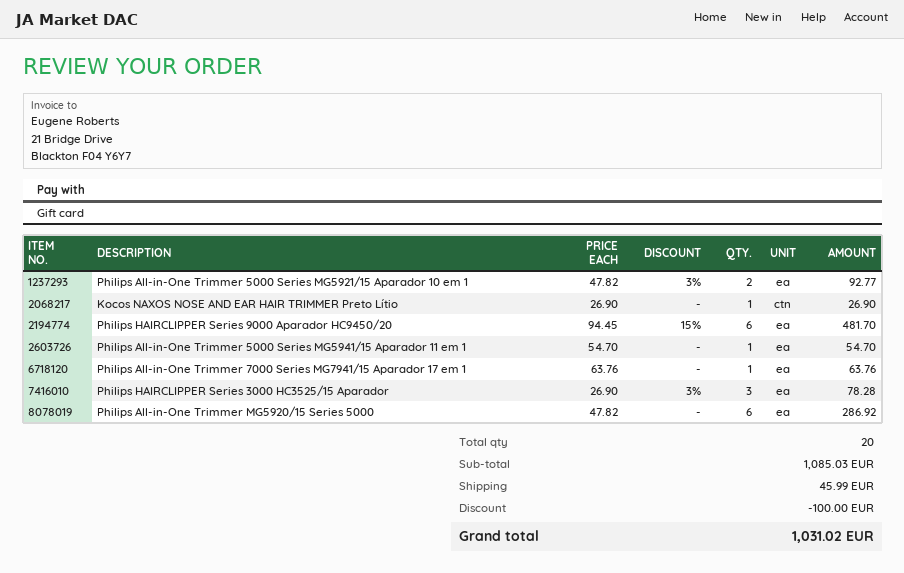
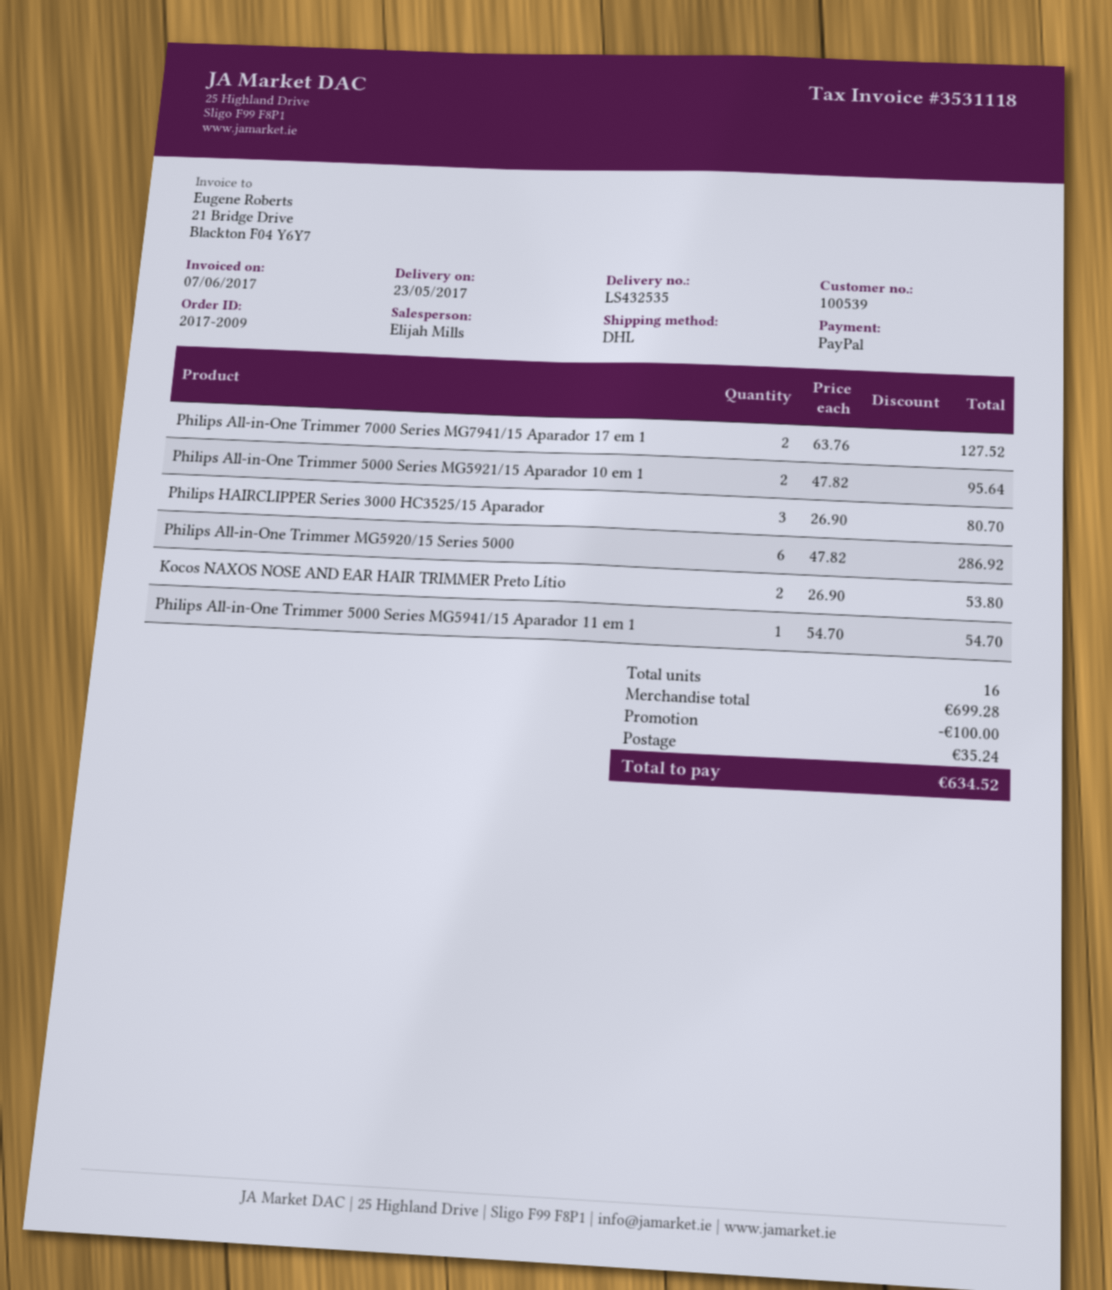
payment method: gift card -> PayPal
Philips All-in-One Trimmer 5000 Series MG5921/15 Aparador 10 em 1: 2 x 47.82 - 3% = 92.77 -> 2 x 47.82 = 95.64
Kocos NAXOS NOSE AND EAR HAIR TRIMMER Preto Lítio: 1 x 26.90 = 26.90 -> 2 x 26.90 = 53.80
Philips HAIRCLIPPER Series 9000 Aparador HC9450/20: 6 x 94.45 - 15% = 481.70 -> none
Philips All-in-One Trimmer 7000 Series MG7941/15 Aparador 17 em 1: 1 x 63.76 = 63.76 -> 2 x 63.76 = 127.52
Philips HAIRCLIPPER Series 3000 HC3525/15 Aparador: 3 x 26.90 - 3% = 78.28 -> 3 x 26.90 = 80.70
total quantity: 20 -> 16
subtotal: 1085.03 -> 699.28
shipping: 45.99 -> 35.24
total: 1031.02 -> 634.52

